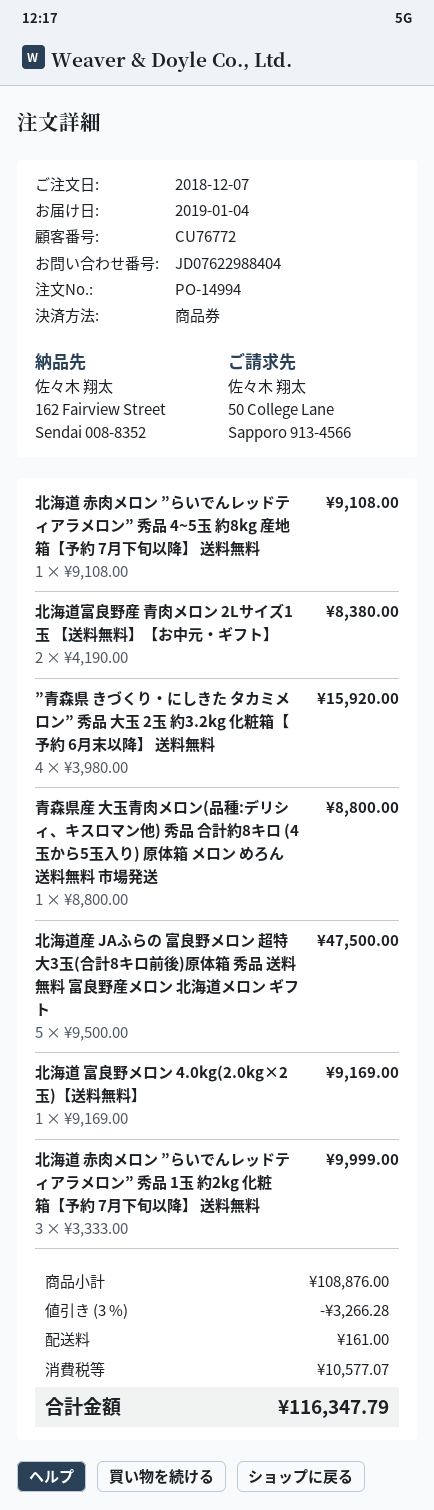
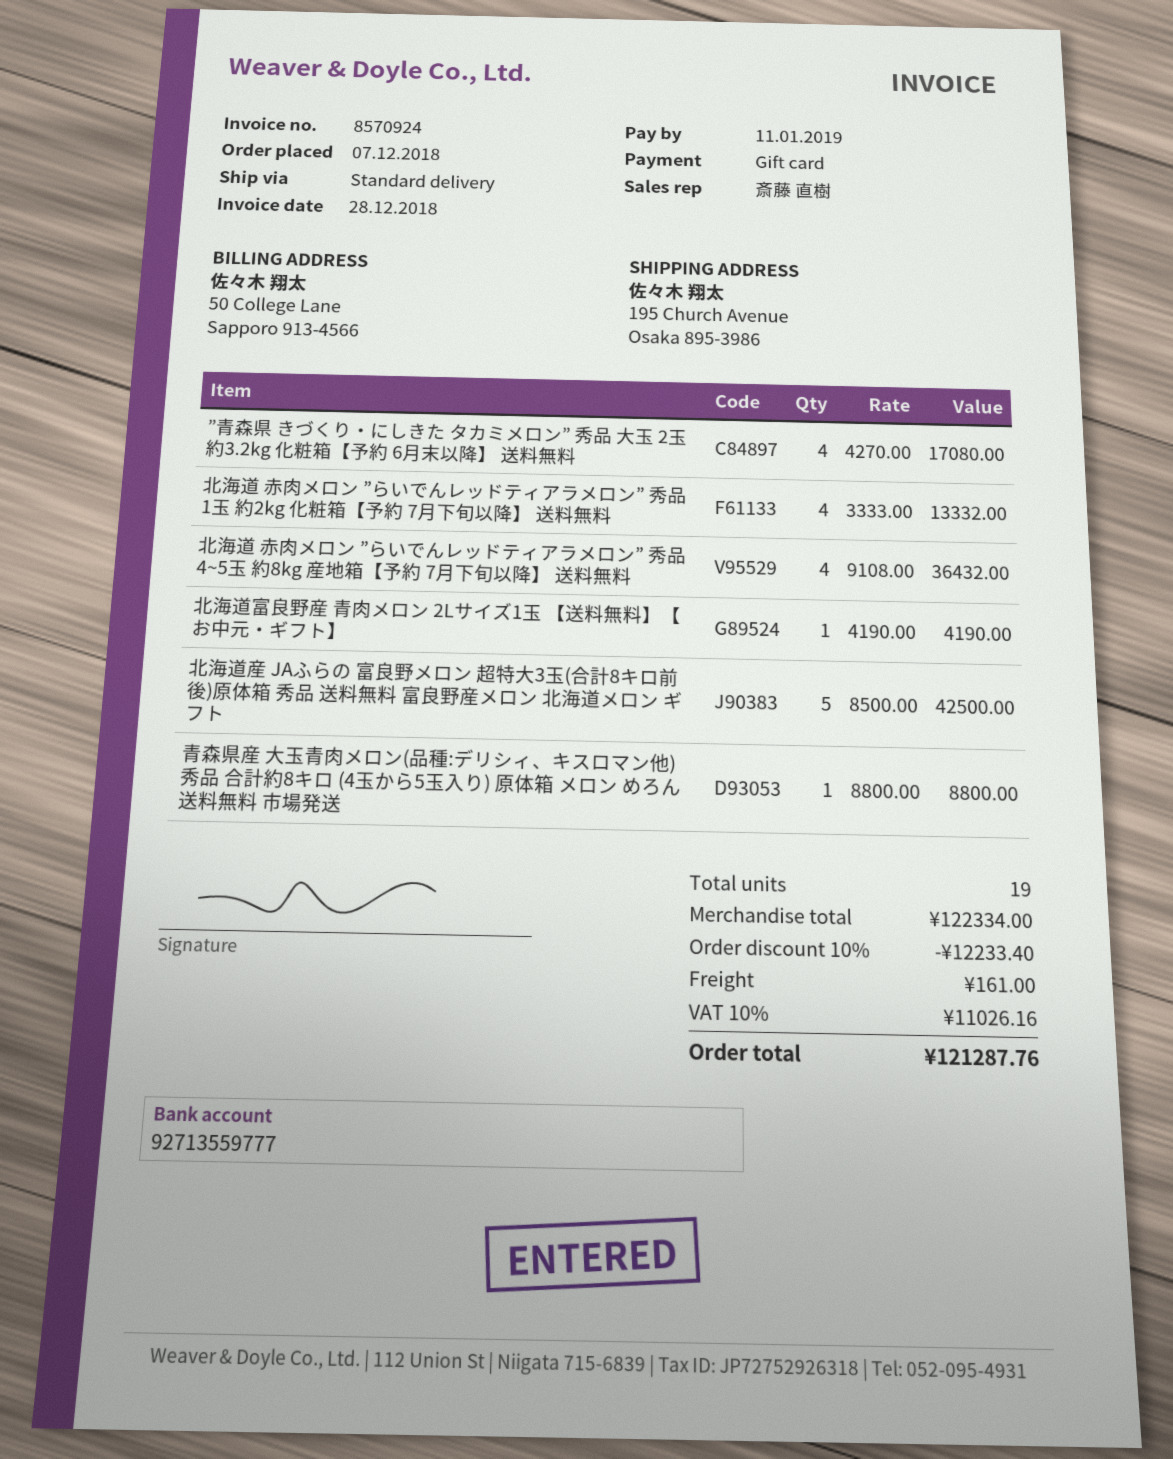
ship to: 162 Fairview Street, Sendai 008-8352 -> 195 Church Avenue, Osaka 895-3986
北海道 赤肉メロン ”らいでんレッドティアラメロン” 秀品 4~5玉 約8kg 産地箱【予約 7月下旬以降】 送料無料: 1 x 9108.00 = 9108.00 -> 4 x 9108.00 = 36432.00
北海道富良野産 青肉メロン 2Lサイズ1玉 【送料無料】【お中元・ギフト】: 2 x 4190.00 = 8380.00 -> 1 x 4190.00 = 4190.00
”青森県 きづくり・にしきた タカミメロン” 秀品 大玉 2玉 約3.2kg 化粧箱【予約 6月末以降】 送料無料: 4 x 3980.00 = 15920.00 -> 4 x 4270.00 = 17080.00
北海道産 JAふらの 富良野メロン 超特大3玉(合計8キロ前後)原体箱 秀品 送料無料 富良野産メロン 北海道メロン ギフト: 5 x 9500.00 = 47500.00 -> 5 x 8500.00 = 42500.00
北海道 富良野メロン 4.0kg(2.0kg×2玉)【送料無料】: 1 x 9169.00 = 9169.00 -> none
北海道 赤肉メロン ”らいでんレッドティアラメロン” 秀品 1玉 約2kg 化粧箱【予約 7月下旬以降】 送料無料: 3 x 3333.00 = 9999.00 -> 4 x 3333.00 = 13332.00
subtotal: 108876.00 -> 122334.00
discount: 3% = 3266.28 -> 10% = 12233.40
tax: 10577.07 -> 11026.16
total: 116347.79 -> 121287.76

